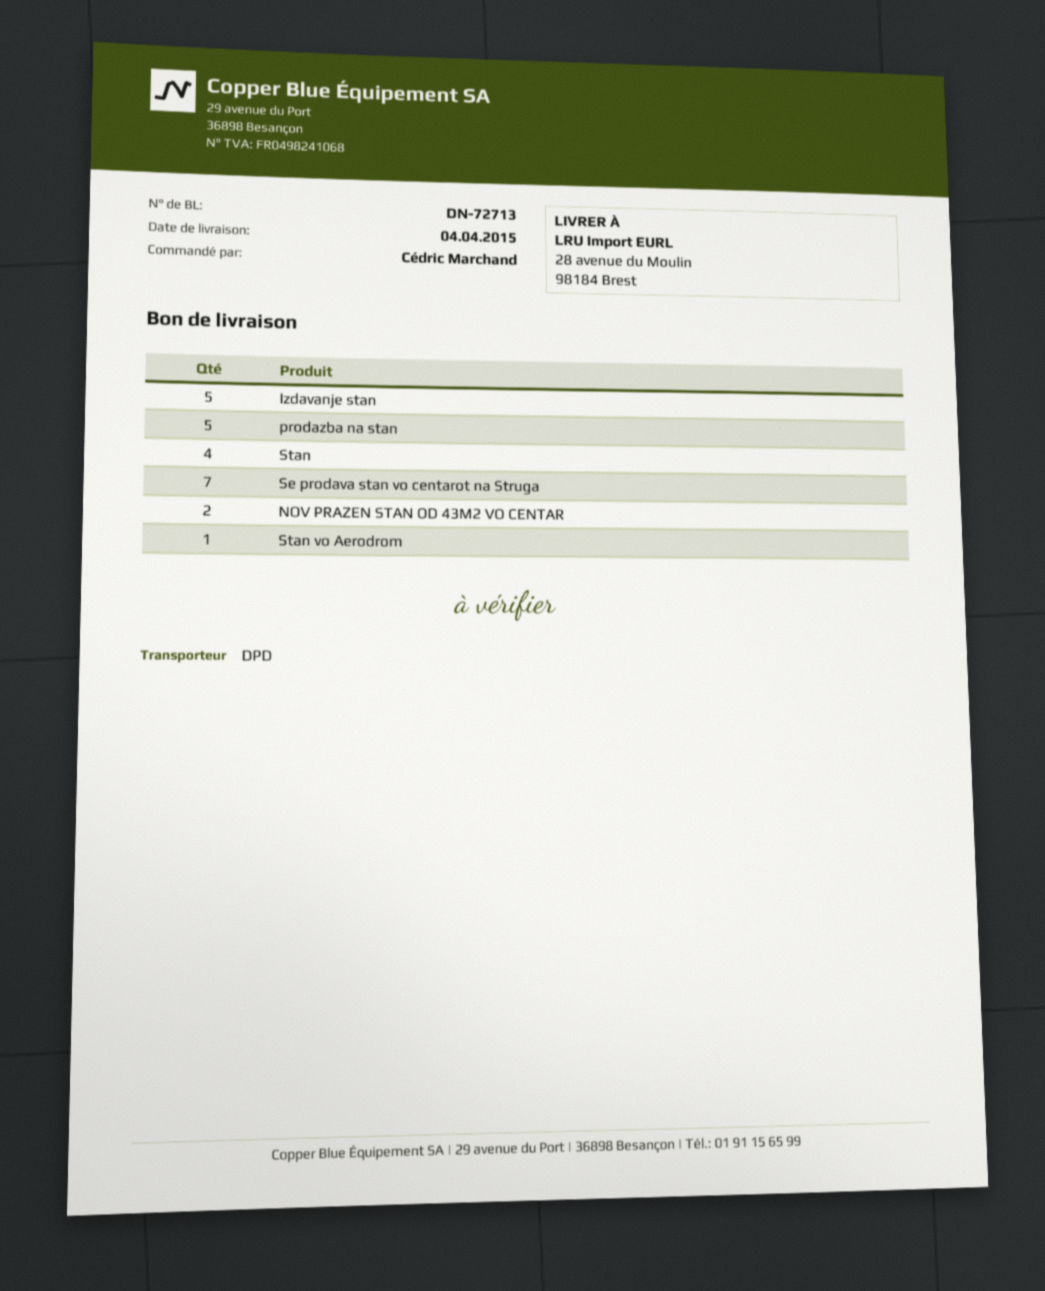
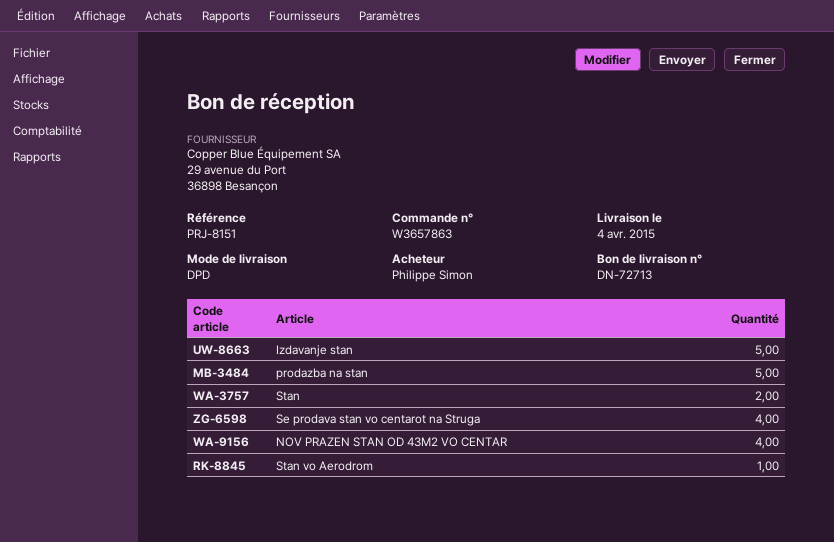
ordered by: Cédric Marchand -> Philippe Simon
Stan: 4 -> 2
Se prodava stan vo centarot na Struga: 7 -> 4
NOV PRAZEN STAN OD 43M2 VO CENTAR: 2 -> 4

